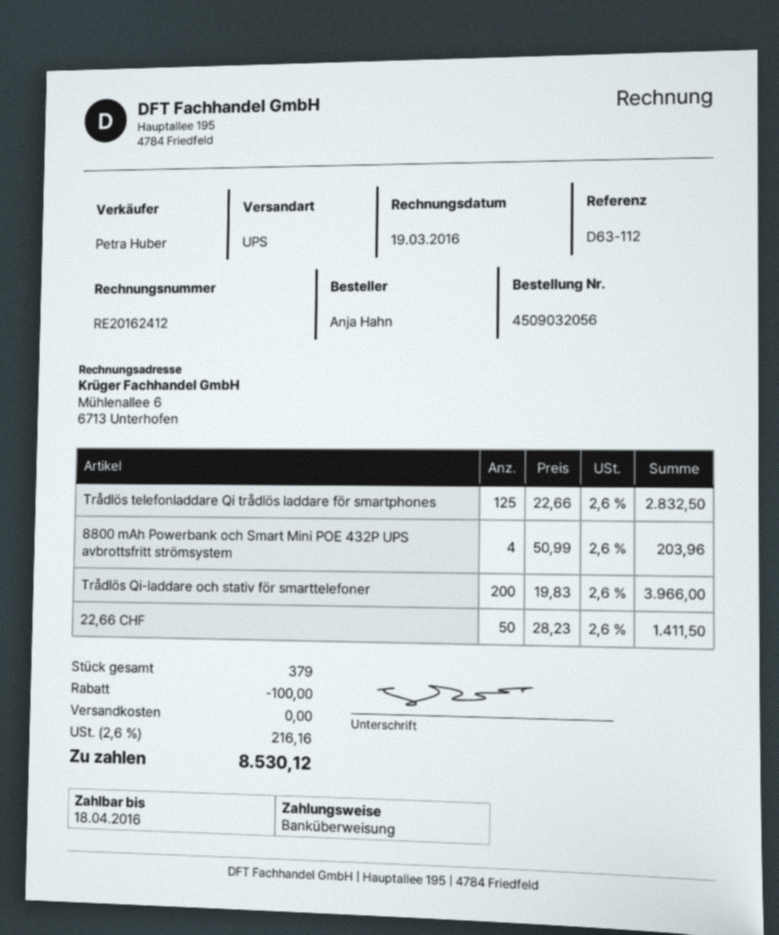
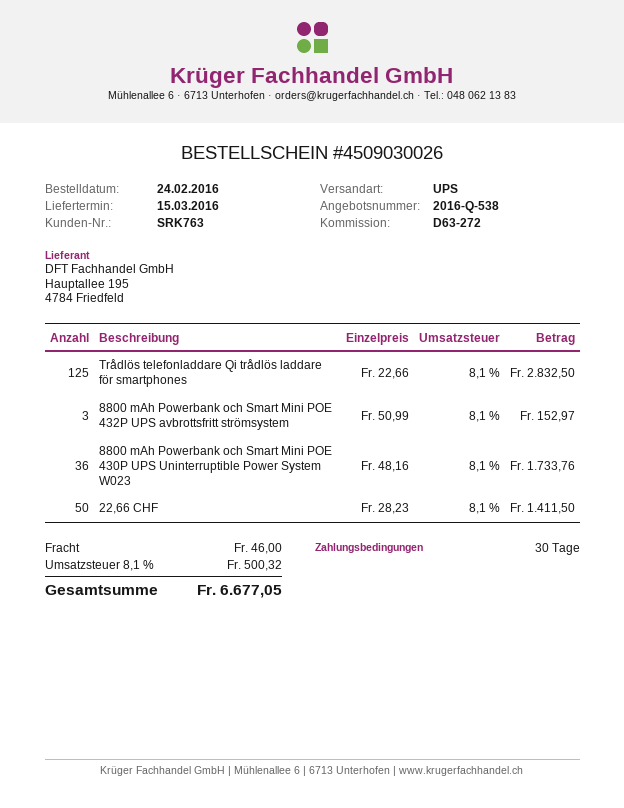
order number: 4509032056 -> 4509030026
reference: D63-112 -> D63-272
8800 mAh Powerbank och Smart Mini POE 432P UPS avbrottsfritt strömsystem: 4 x 50.99 = 203.96 -> 3 x 50.99 = 152.97
Trådlös Qi-laddare och stativ för smarttelefoner: 200 x 19.83 = 3966.00 -> none
8800 mAh Powerbank och Smart Mini POE 430P UPS Uninterruptible Power System W023: none -> 36 x 48.16 = 1733.76
discount: 100.00 -> none
shipping: 0.00 -> 46.00
tax: 2.6% = 216.16 -> 8.1% = 500.32
total: 8530.12 -> 6677.05

